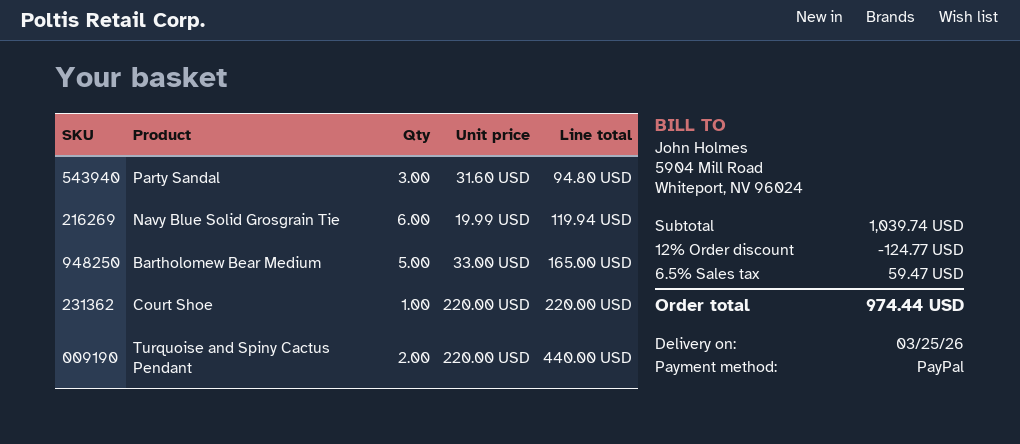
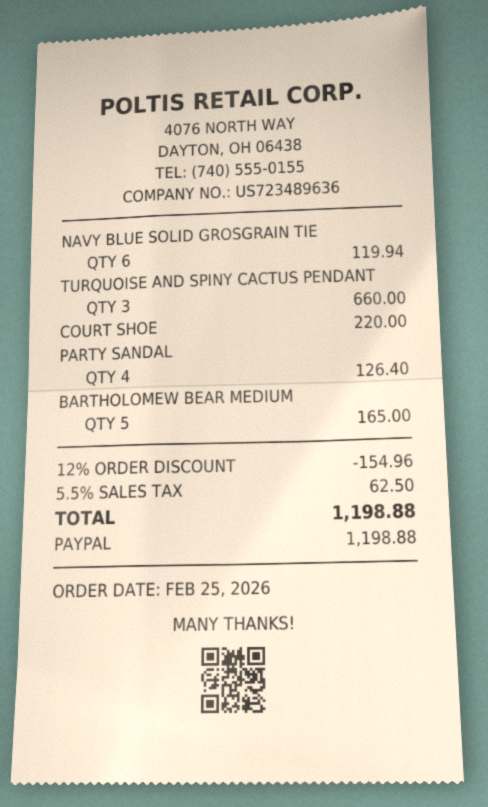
Party Sandal: 3 for 94.80 -> 4 for 126.40
Turquoise and Spiny Cactus Pendant: 2 for 440.00 -> 3 for 660.00
discount: 12% = 124.77 -> 12% = 154.96
tax: 6.5% = 59.47 -> 5.5% = 62.50
total: 974.44 -> 1198.88

